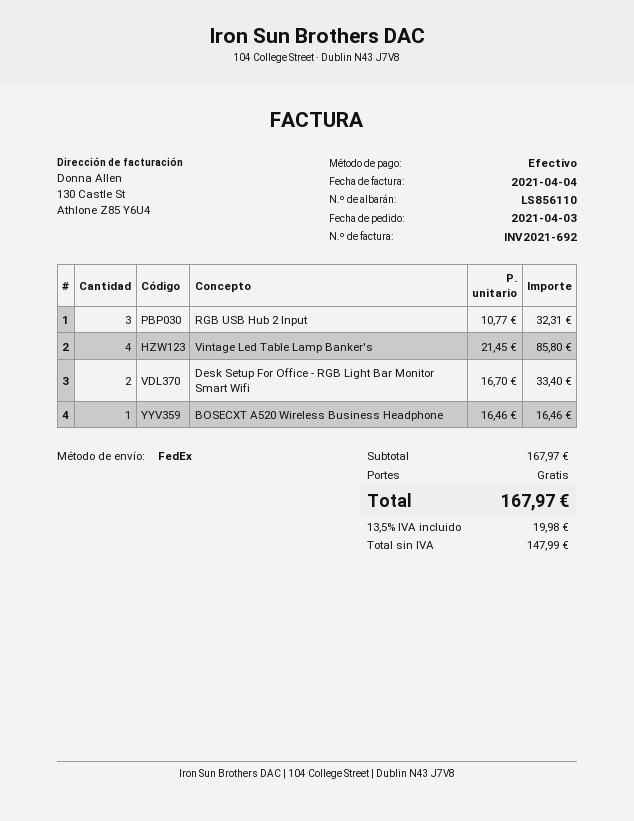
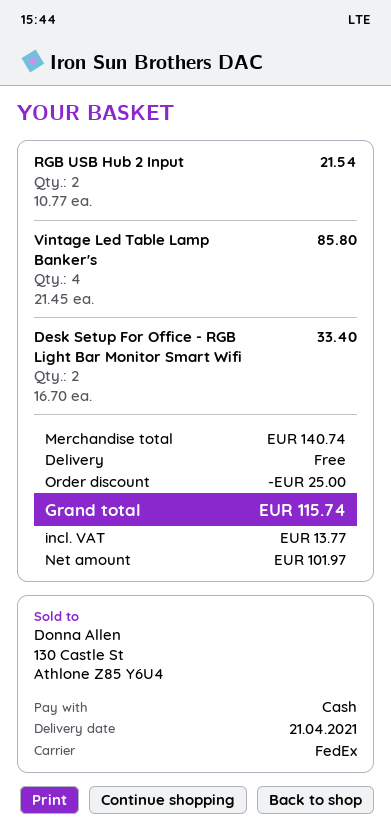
RGB USB Hub 2 Input: 3 x 10.77 = 32.31 -> 2 x 10.77 = 21.54
BOSECXT A520 Wireless Business Headphone: 1 x 16.46 = 16.46 -> none
subtotal: 167.97 -> 140.74
discount: none -> 25.00
net: 147.99 -> 101.97
tax: 19.98 -> 13.77
total: 167.97 -> 115.74

